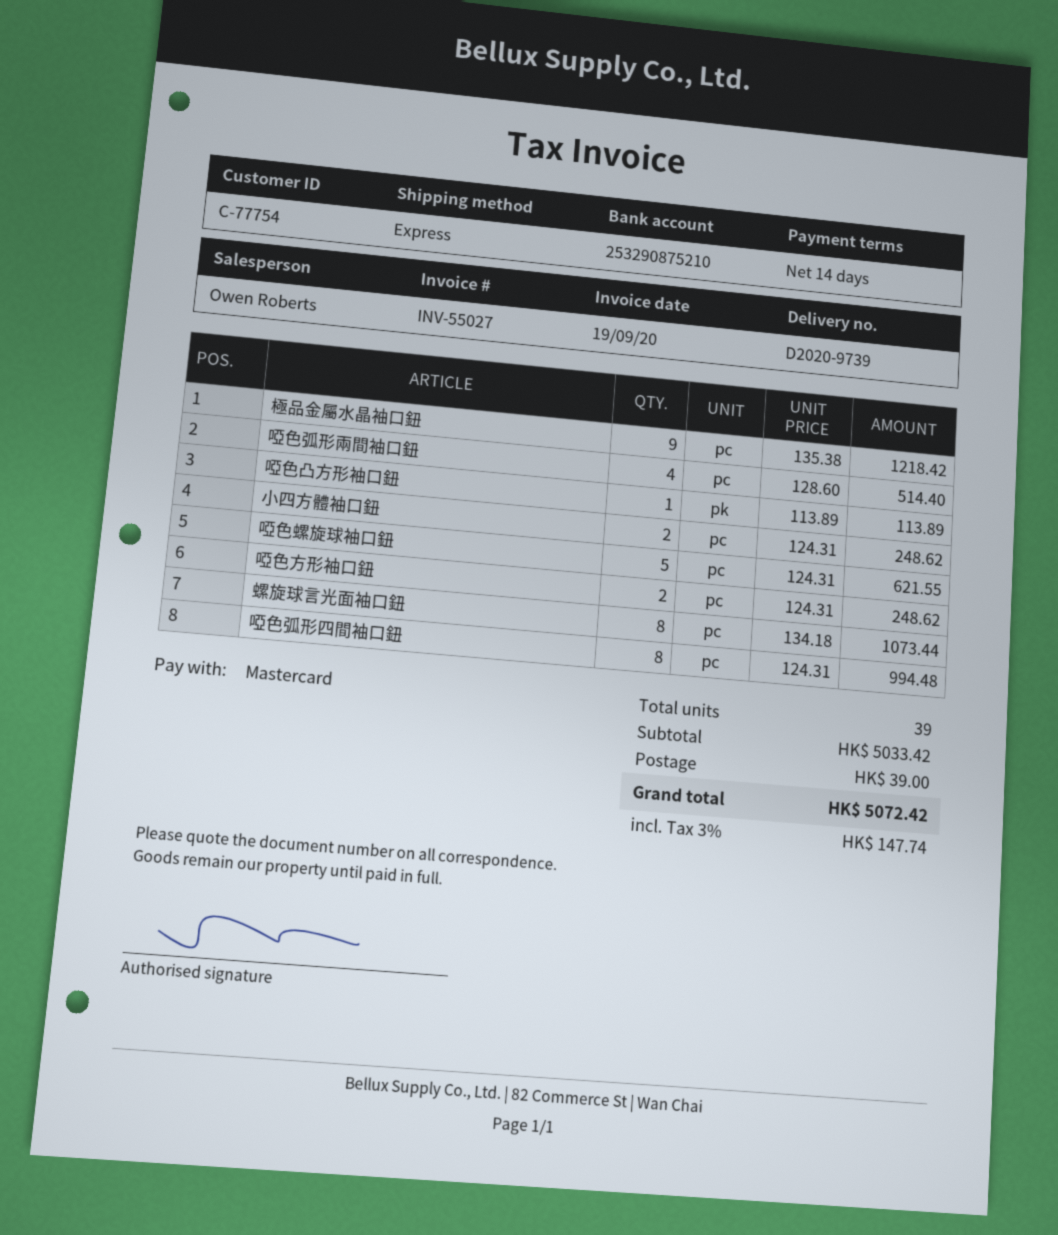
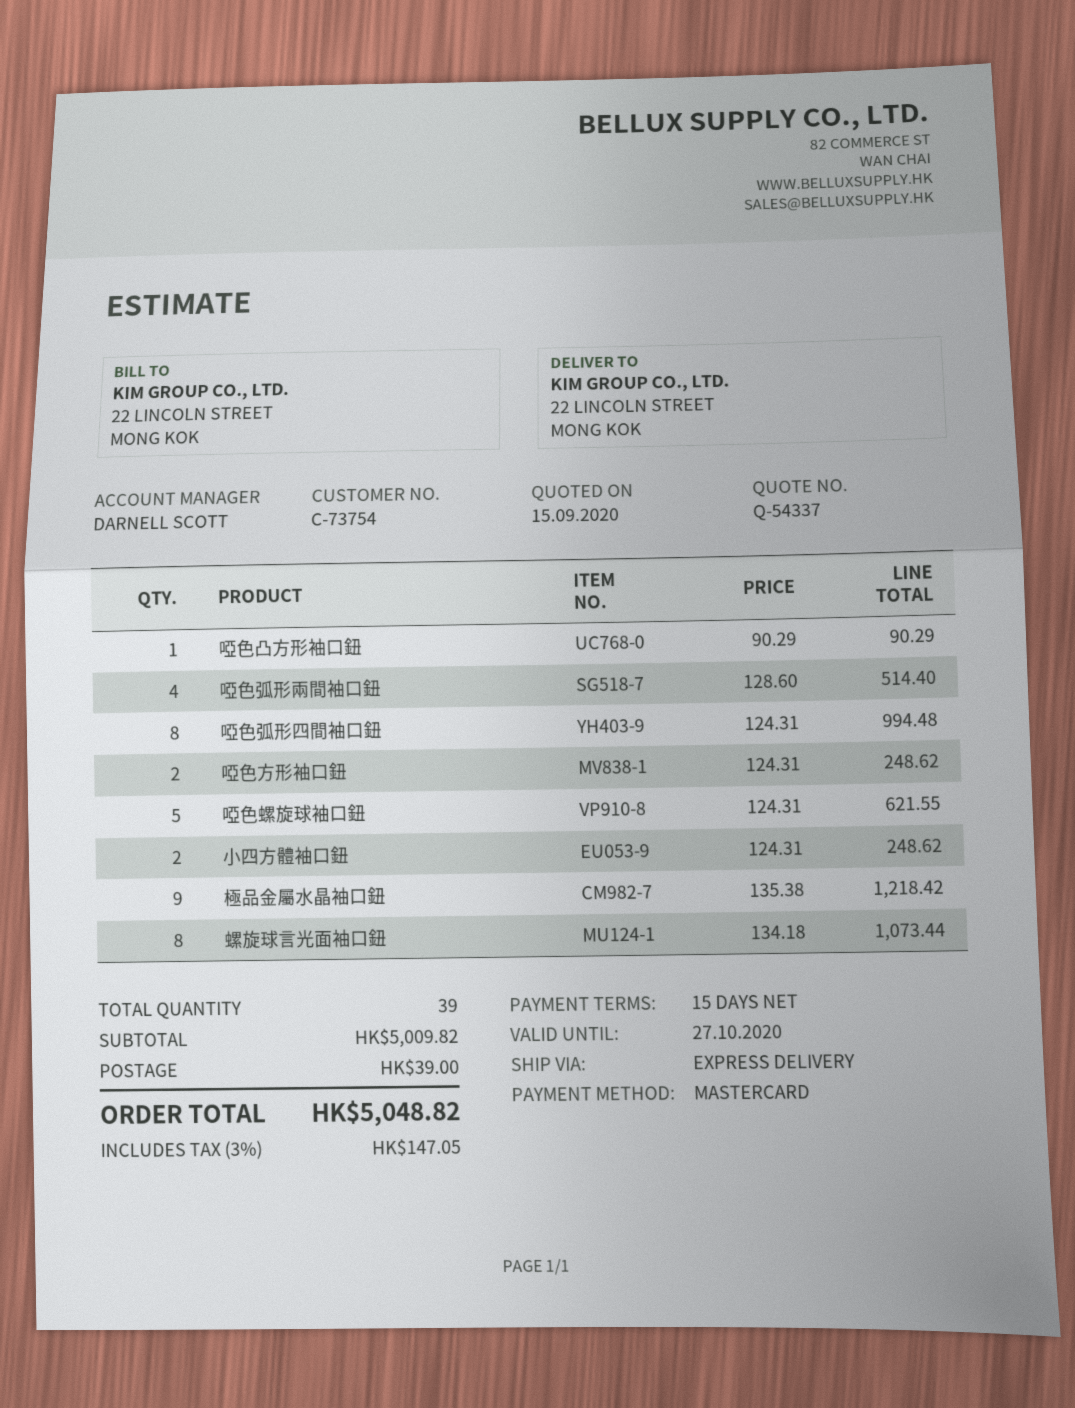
payment terms: 14 days -> 15 days
customer number: C-77754 -> C-73754
sales rep: Owen Roberts -> DARNELL SCOTT
啞色凸方形袖口鈕: 1 x 113.89 = 113.89 -> 1 x 90.29 = 90.29
subtotal: 5033.42 -> 5009.82
tax: 3% = 147.74 -> 3% = 147.05
total: 5072.42 -> 5048.82

